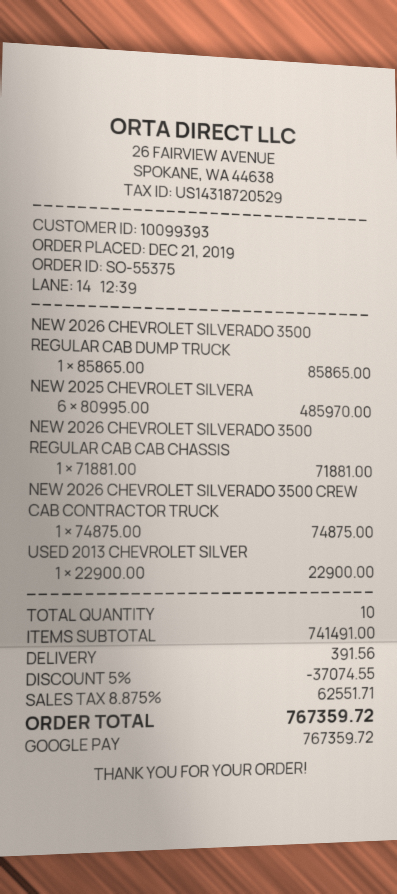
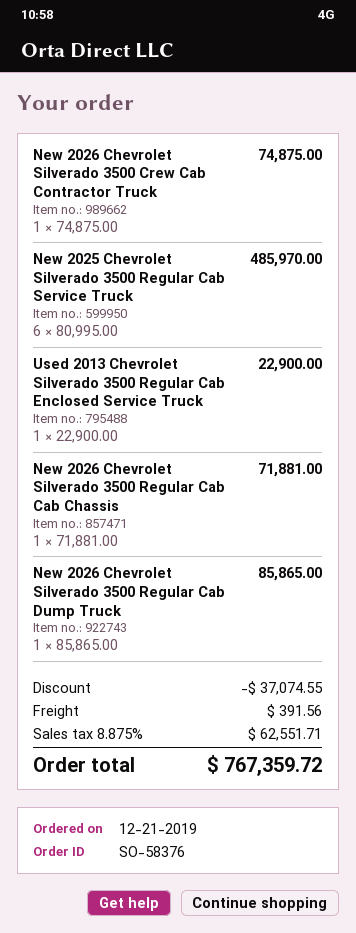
order number: SO-55375 -> SO-58376

